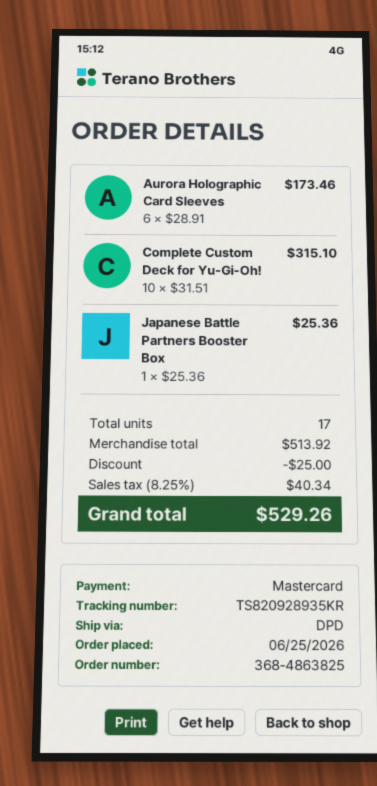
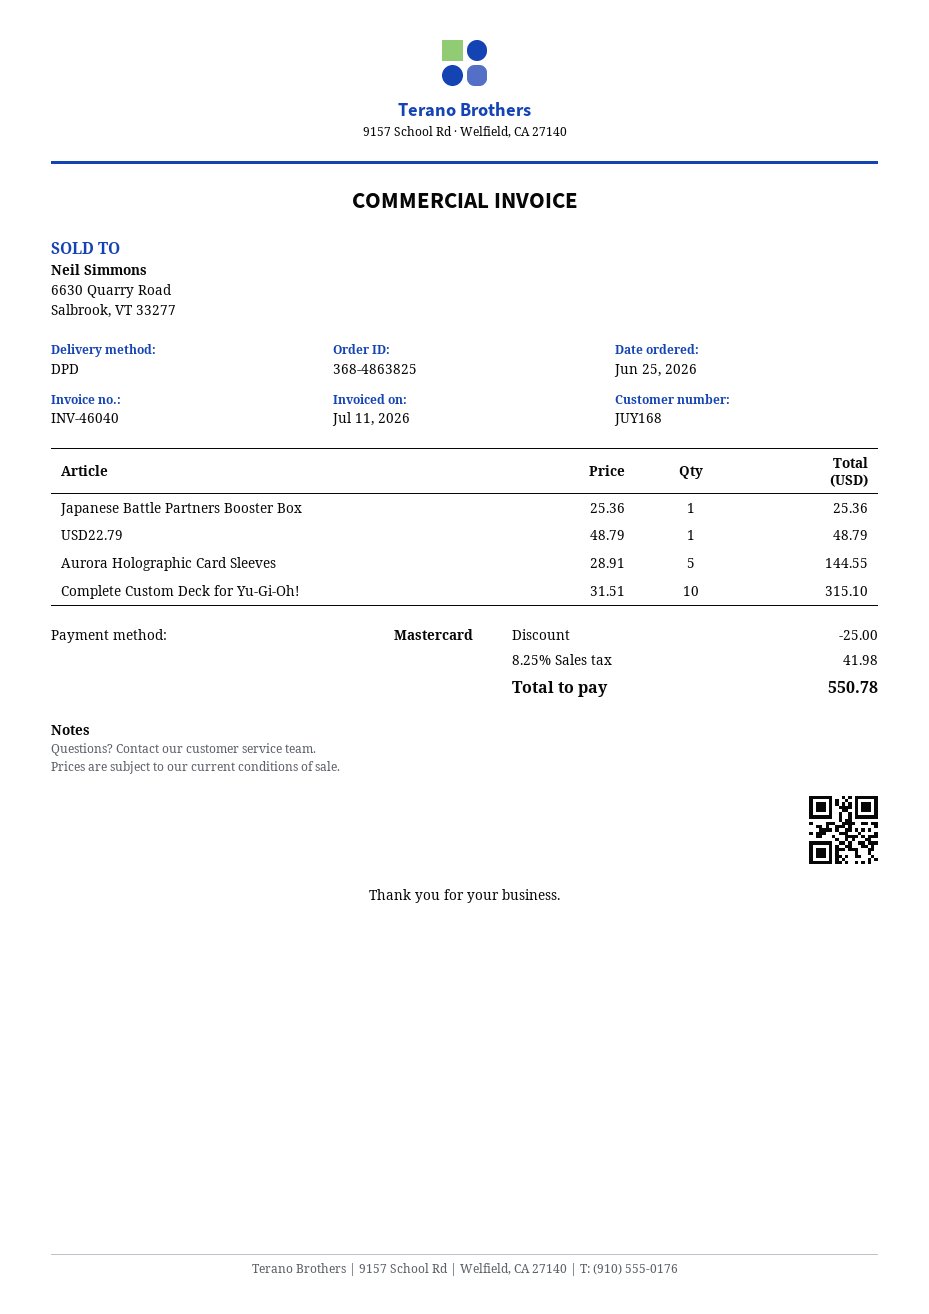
Aurora Holographic Card Sleeves: 6 x 28.91 = 173.46 -> 5 x 28.91 = 144.55
USD22.79: none -> 1 x 48.79 = 48.79
tax: 8.25% = 40.34 -> 8.25% = 41.98
total: 529.26 -> 550.78

